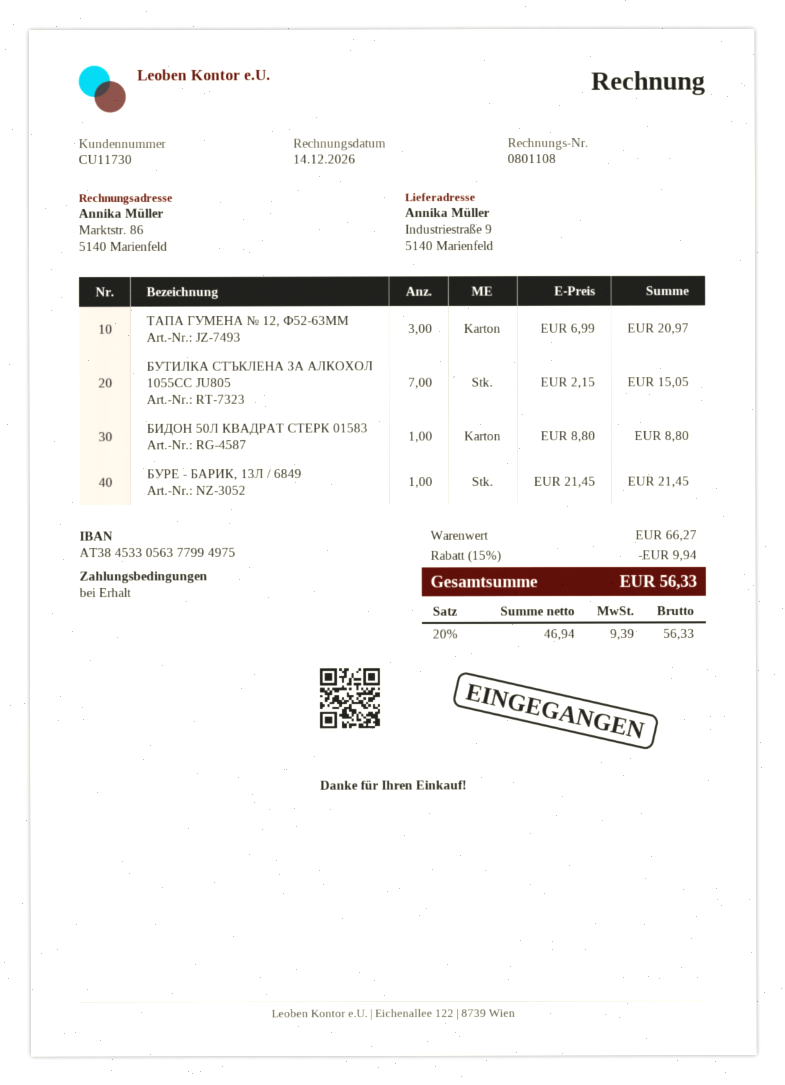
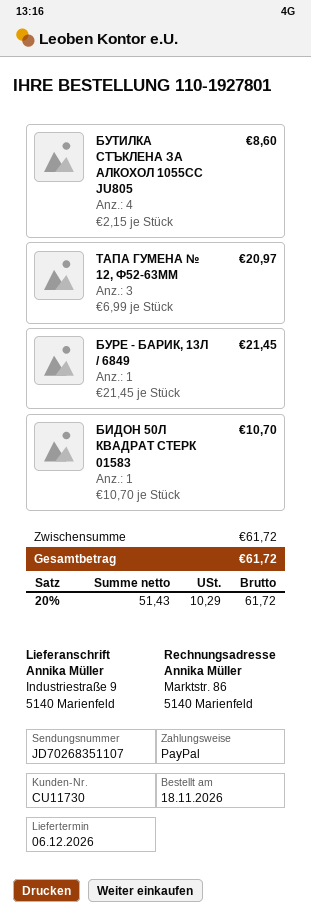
БУТИЛКА СТЪКЛЕНА ЗА АЛКОХОЛ 1055СС JU805: 7 x 2.15 = 15.05 -> 4 x 2.15 = 8.60
БИДОН 50Л КВАДРАТ СТЕРК 01583: 1 x 8.80 = 8.80 -> 1 x 10.70 = 10.70
subtotal: 66.27 -> 61.72
discount: 15% = 9.94 -> none
net: 46.94 -> 51.43
tax: 20% = 9.39 -> 20% = 10.29
total: 56.33 -> 61.72

